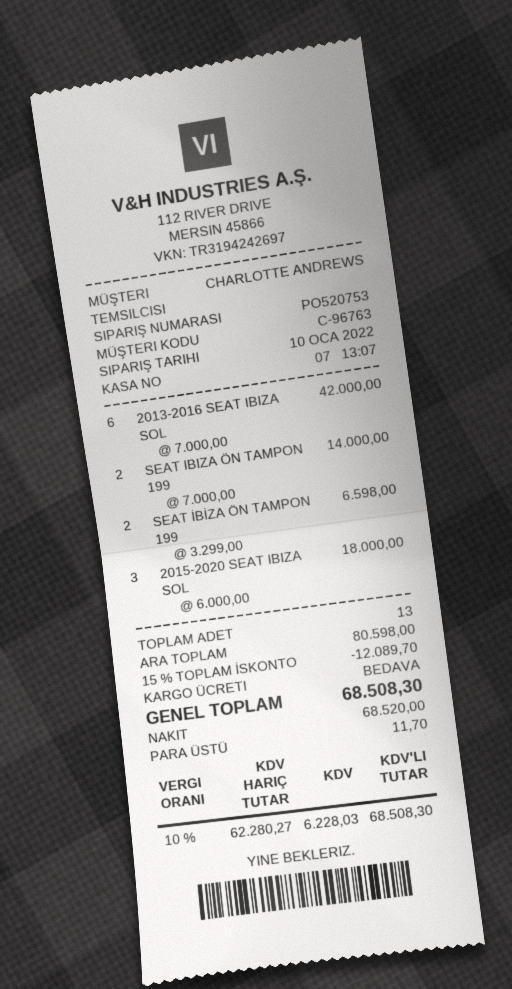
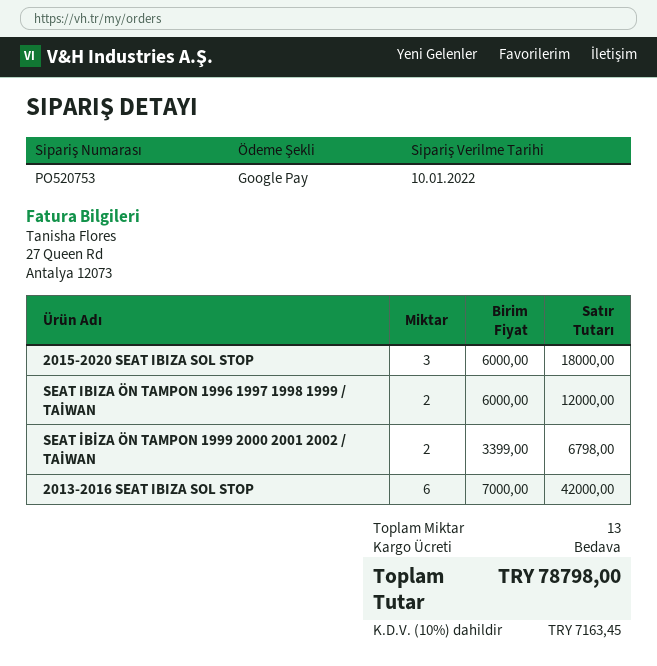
payment method: cash -> Google Pay
SEAT IBIZA ÖN TAMPON 199: 2 x 7000.00 = 14000.00 -> 2 x 6000.00 = 12000.00
SEAT İBİZA ÖN TAMPON 199: 2 x 3299.00 = 6598.00 -> 2 x 3399.00 = 6798.00
discount: 15% = 12089.70 -> none
tax: 10% = 6228.03 -> 10% = 7163.45
total: 68508.30 -> 78798.00

